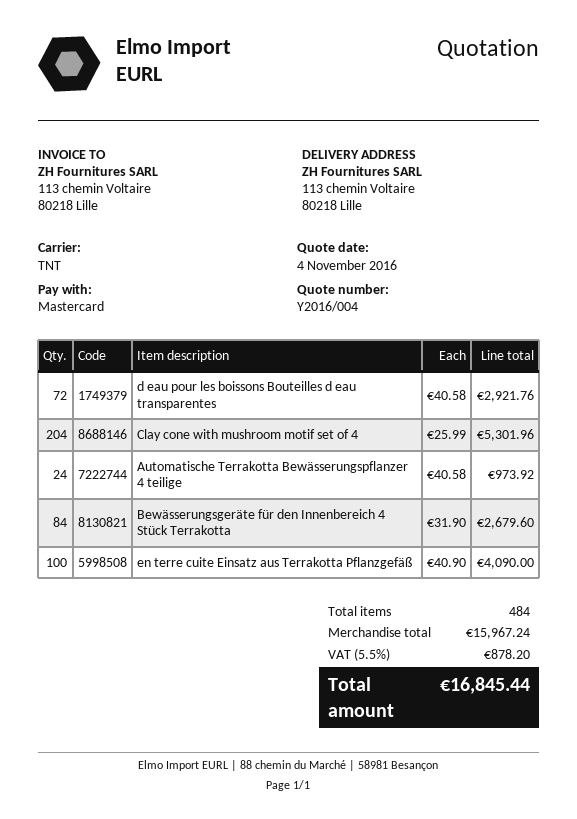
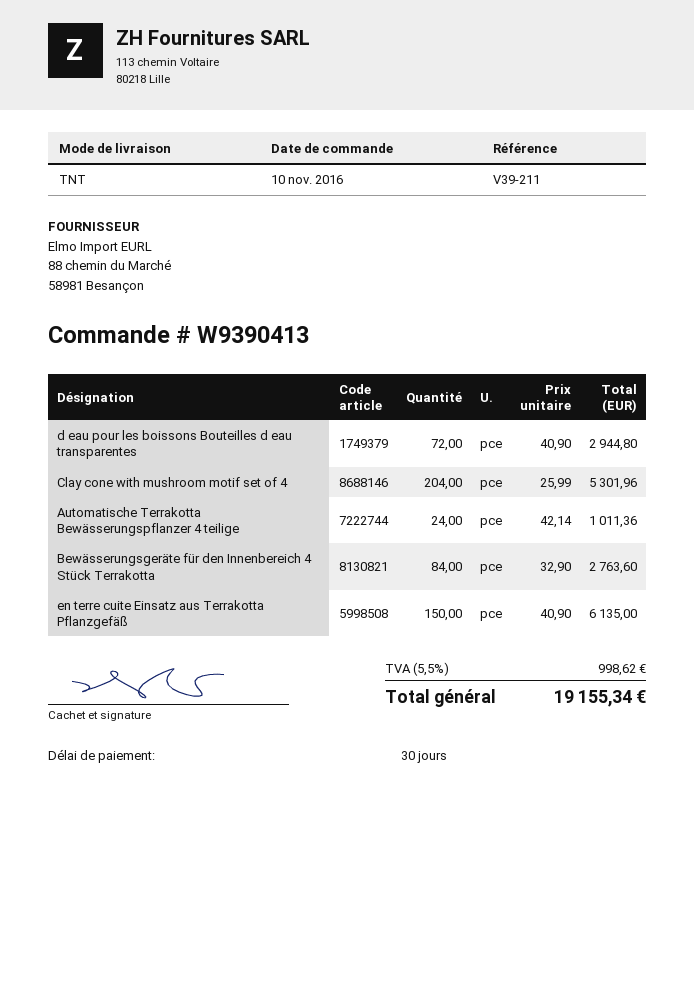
d eau pour les boissons Bouteilles d eau transparentes: 72 x 40.58 = 2921.76 -> 72 x 40.90 = 2944.80
Automatische Terrakotta Bewässerungspflanzer 4 teilige: 24 x 40.58 = 973.92 -> 24 x 42.14 = 1011.36
Bewässerungsgeräte für den Innenbereich 4 Stück Terrakotta: 84 x 31.90 = 2679.60 -> 84 x 32.90 = 2763.60
en terre cuite Einsatz aus Terrakotta Pflanzgefäß: 100 x 40.90 = 4090.00 -> 150 x 40.90 = 6135.00
tax: 5.5% = 878.20 -> 5.5% = 998.62
total: 16845.44 -> 19155.34

